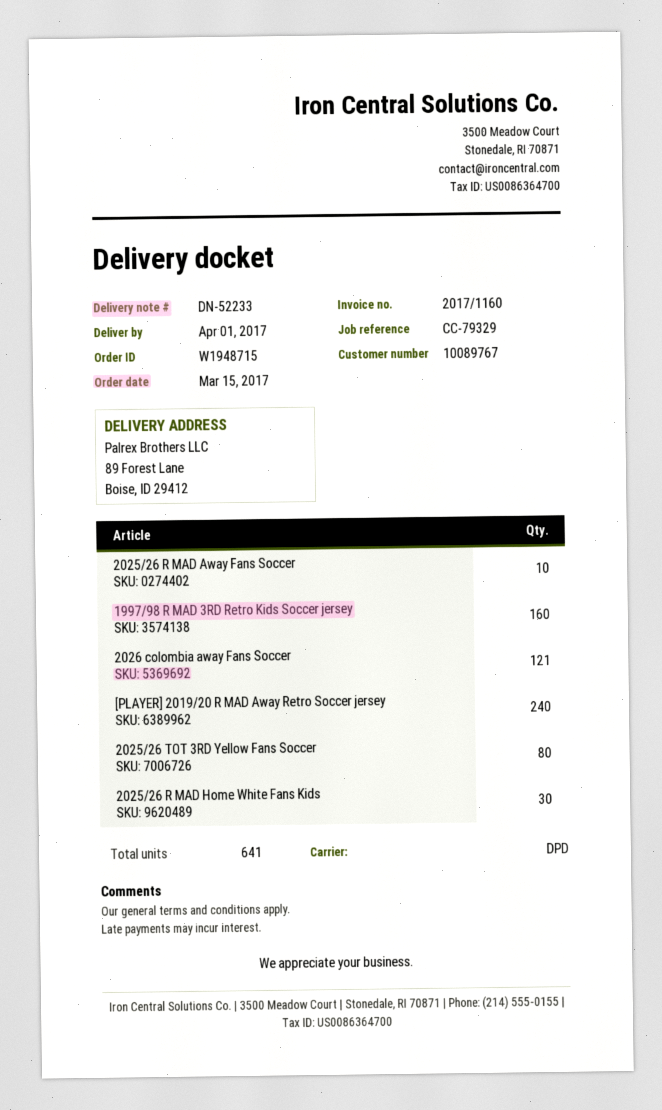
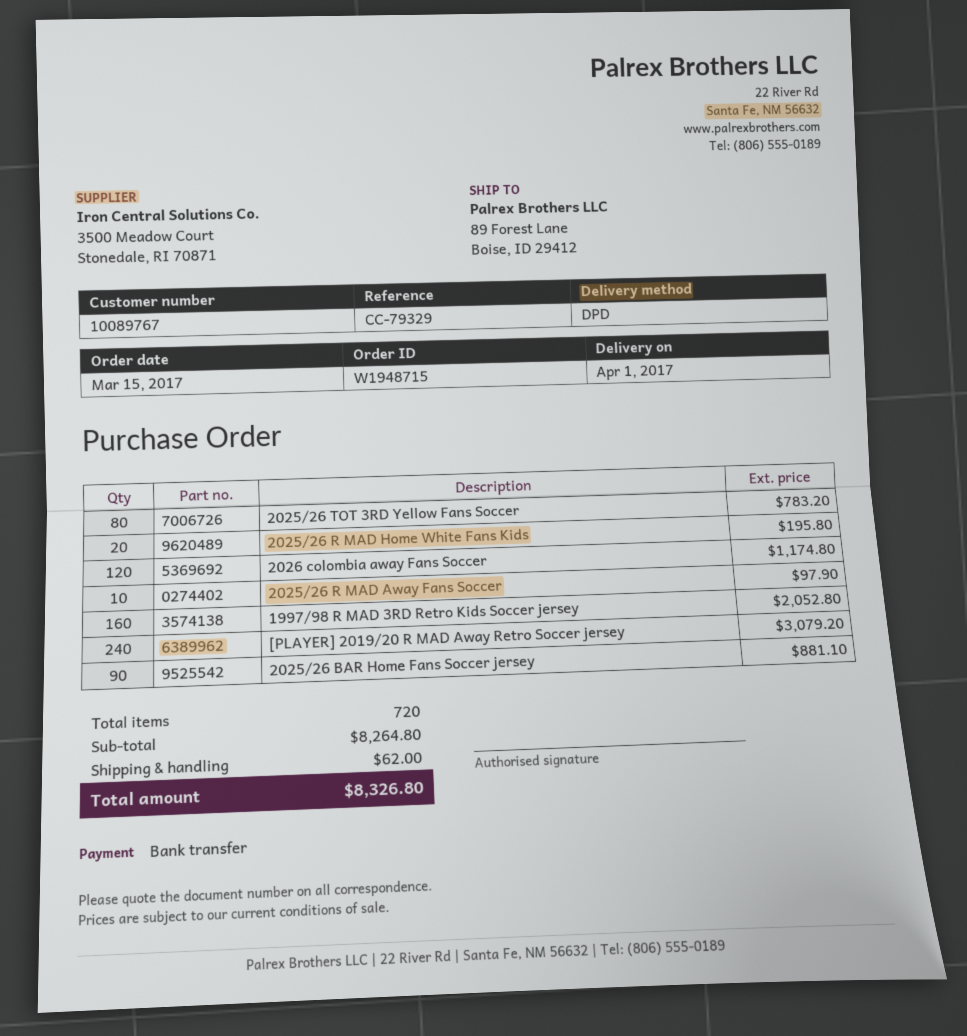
2026 colombia away Fans Soccer: 121 -> 120
2025/26 R MAD Home White Fans Kids: 30 -> 20
2025/26 BAR Home Fans Soccer jersey: none -> 90
total quantity: 641 -> 720

